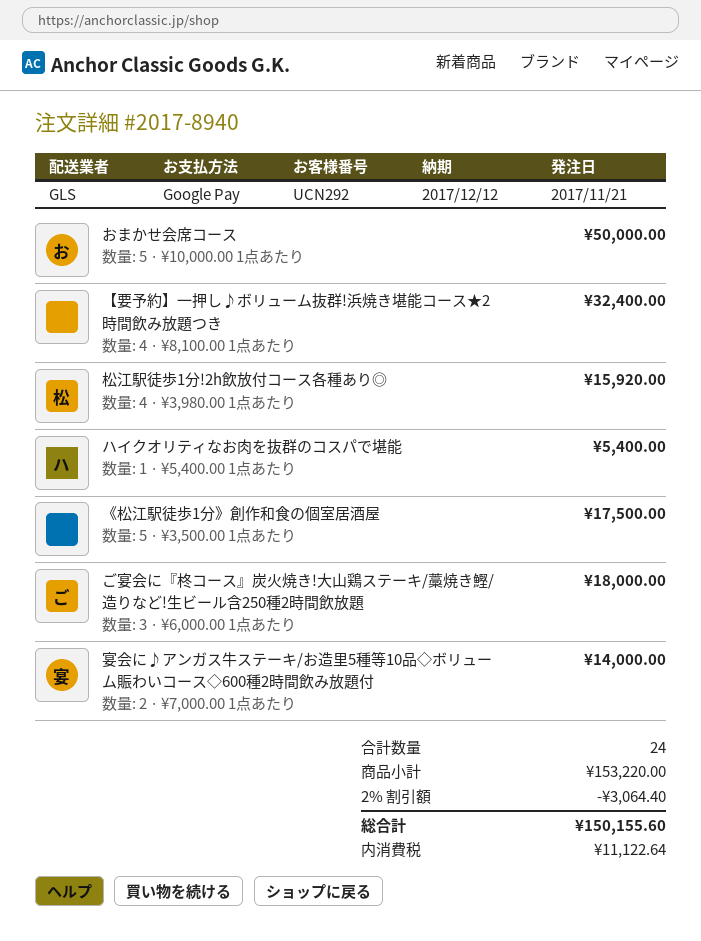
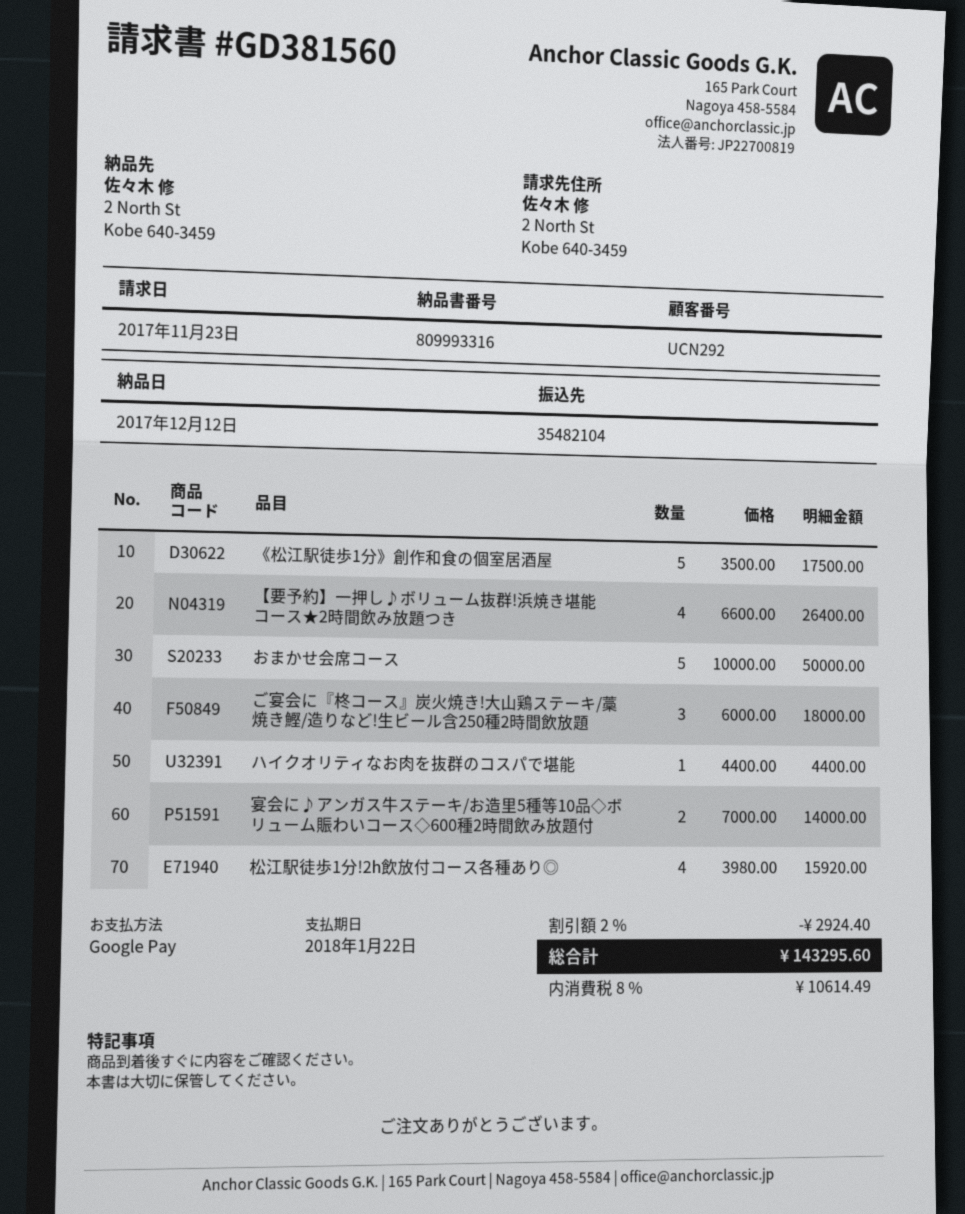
【要予約】一押し♪ボリューム抜群!浜焼き堪能コース★2時間飲み放題つき: 4 x 8100.00 = 32400.00 -> 4 x 6600.00 = 26400.00
ハイクオリティなお肉を抜群のコスパで堪能: 1 x 5400.00 = 5400.00 -> 1 x 4400.00 = 4400.00
discount: 2% = 3064.40 -> 2% = 2924.40
tax: 11122.64 -> 10614.49
total: 150155.60 -> 143295.60

